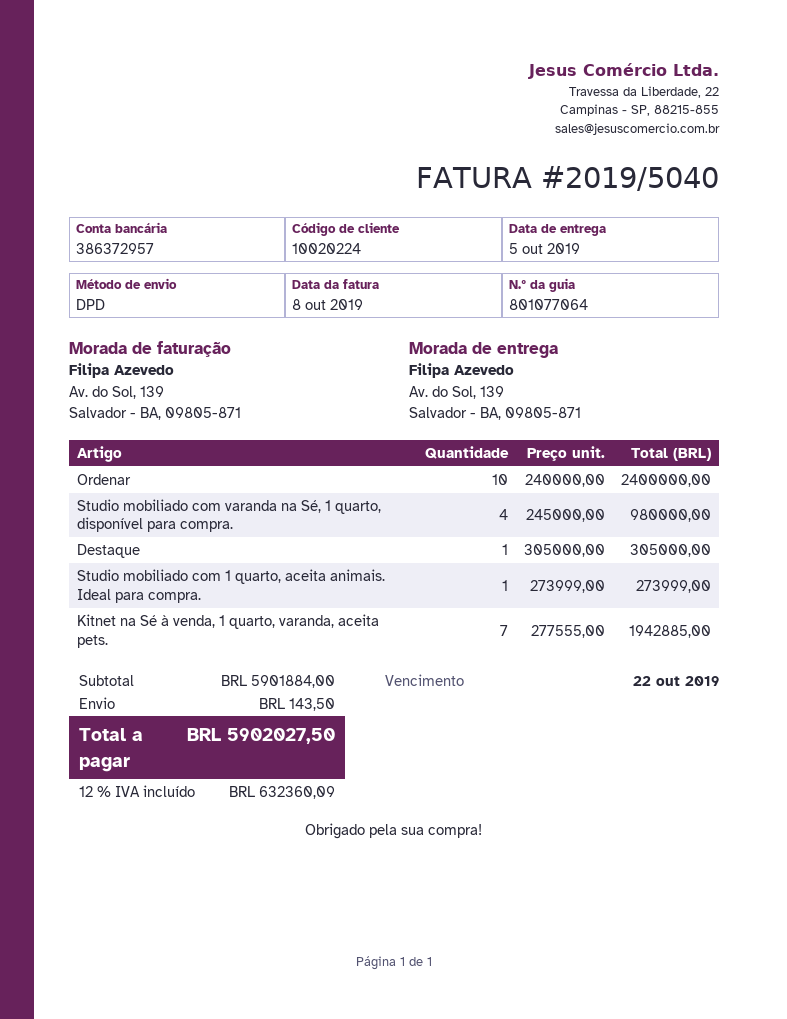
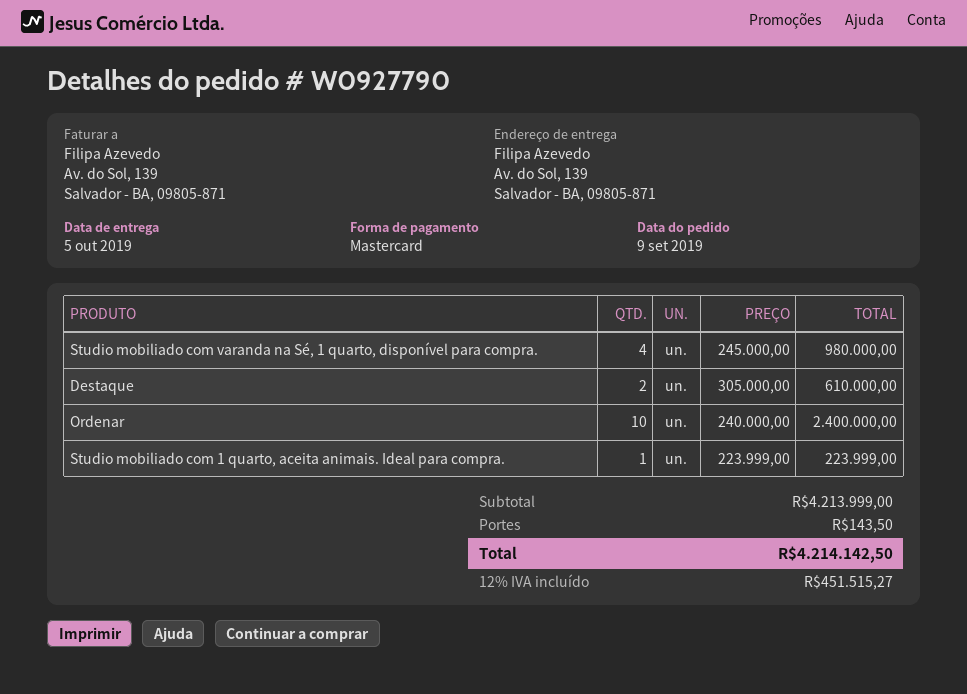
Destaque: 1 x 305000.00 = 305000.00 -> 2 x 305000.00 = 610000.00
Studio mobiliado com 1 quarto, aceita animais. Ideal para compra.: 1 x 273999.00 = 273999.00 -> 1 x 223999.00 = 223999.00
Kitnet na Sé à venda, 1 quarto, varanda, aceita pets.: 7 x 277555.00 = 1942885.00 -> none
subtotal: 5901884.00 -> 4213999.00
tax: 12% = 632360.09 -> 12% = 451515.27
total: 5902027.50 -> 4214142.50

